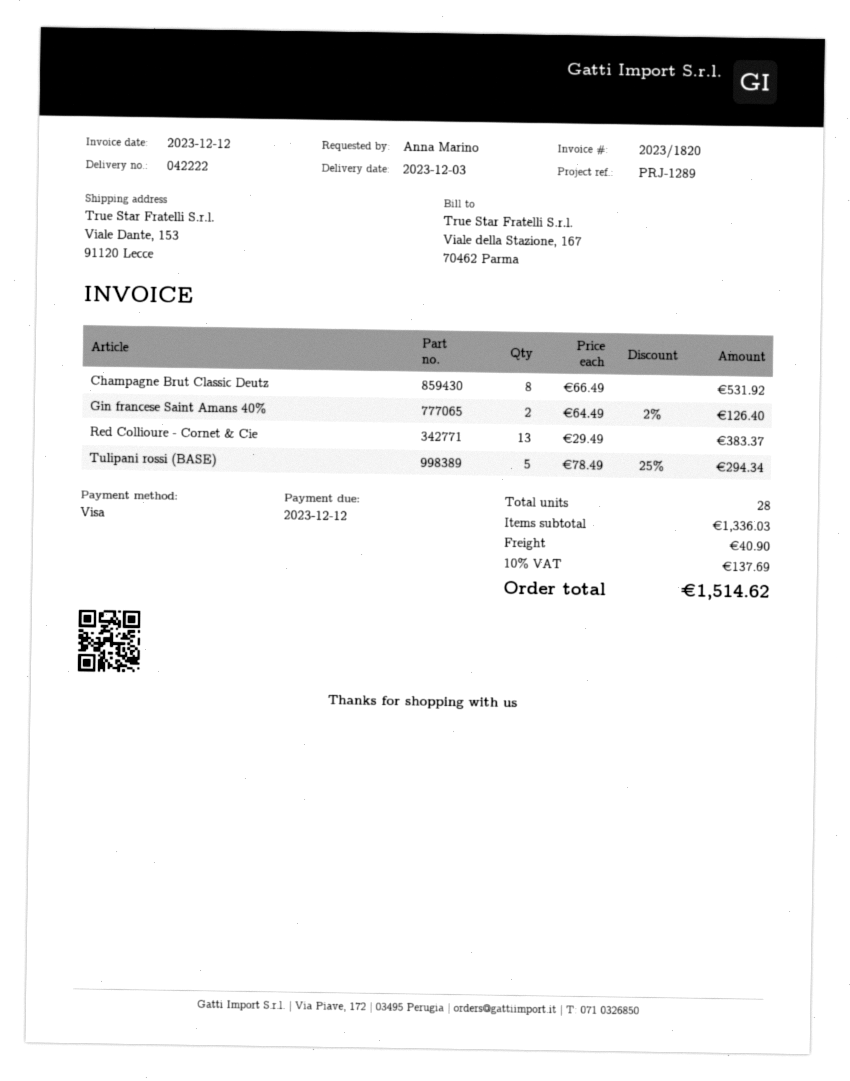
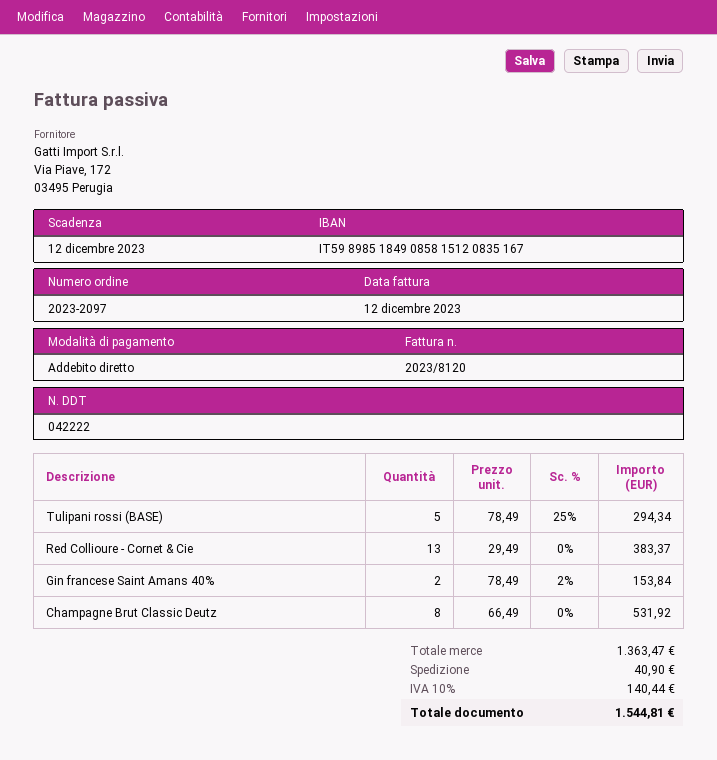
invoice number: 2023/1820 -> 2023/8120
payment method: Visa -> direct debit
Gin francese Saint Amans 40%: 2 x 64.49 - 2% = 126.40 -> 2 x 78.49 - 2% = 153.84
subtotal: 1336.03 -> 1363.47
tax: 10% = 137.69 -> 10% = 140.44
total: 1514.62 -> 1544.81

